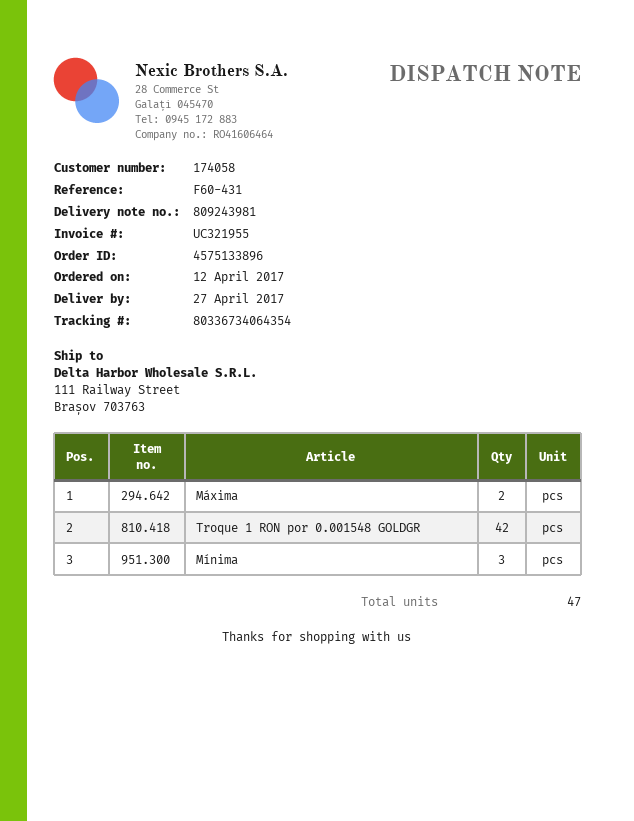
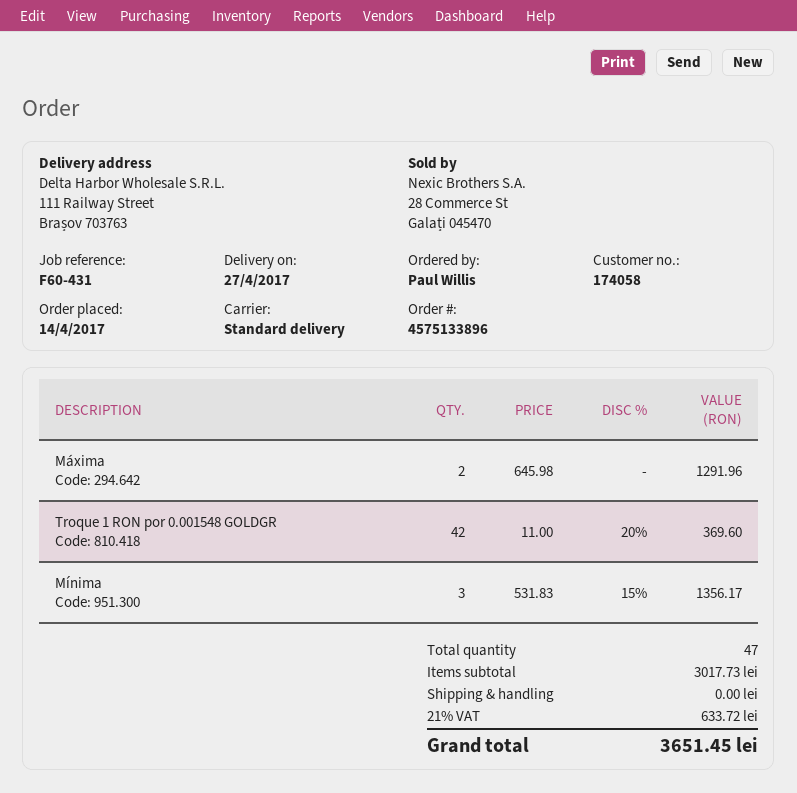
order date: 2017-04-12 -> 2017-04-14

